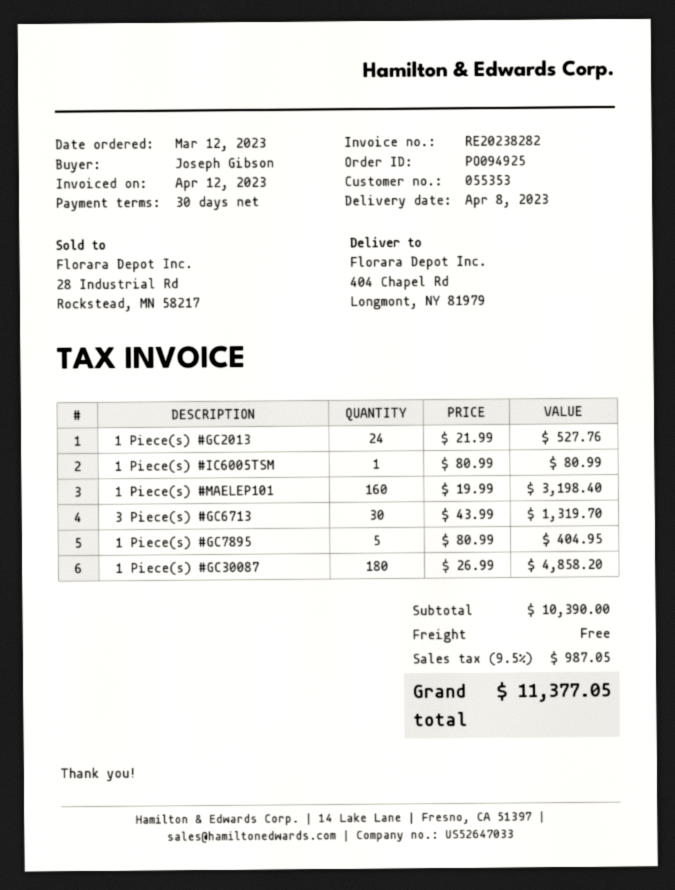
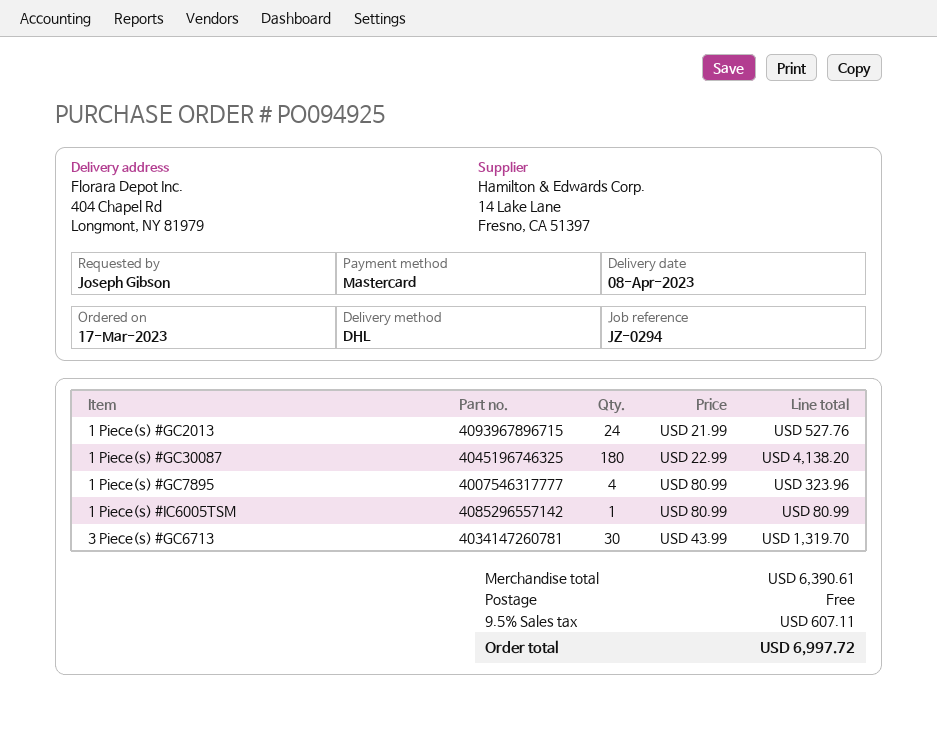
order date: 2023-03-12 -> 2023-03-17
1 Piece(s) #MAELEP101: 160 x 19.99 = 3198.40 -> none
1 Piece(s) #GC7895: 5 x 80.99 = 404.95 -> 4 x 80.99 = 323.96
1 Piece(s) #GC30087: 180 x 26.99 = 4858.20 -> 180 x 22.99 = 4138.20
subtotal: 10390.00 -> 6390.61
tax: 9.5% = 987.05 -> 9.5% = 607.11
total: 11377.05 -> 6997.72

